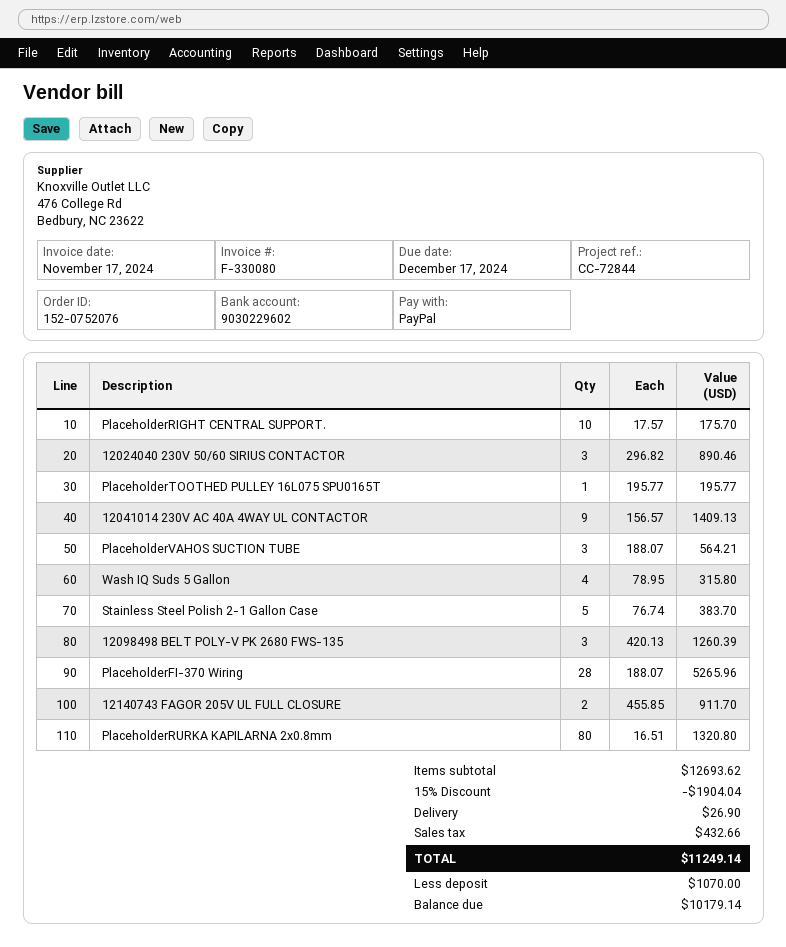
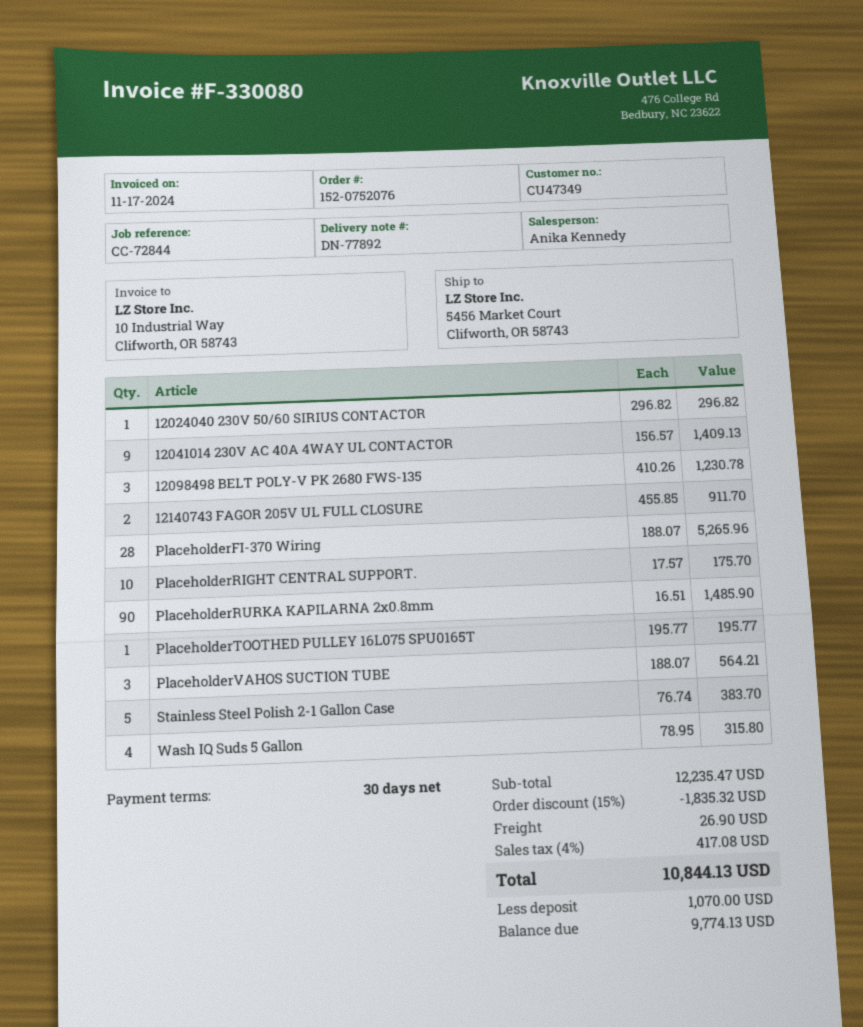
12024040 230V 50/60 SIRIUS CONTACTOR: 3 x 296.82 = 890.46 -> 1 x 296.82 = 296.82
12098498 BELT POLY-V PK 2680 FWS-135: 3 x 420.13 = 1260.39 -> 3 x 410.26 = 1230.78
PlaceholderRURKA KAPILARNA 2x0.8mm: 80 x 16.51 = 1320.80 -> 90 x 16.51 = 1485.90
subtotal: 12693.62 -> 12235.47
discount: 15% = 1904.04 -> 15% = 1835.32
tax: 432.66 -> 417.08
total: 11249.14 -> 10844.13
balance: 10179.14 -> 9774.13

